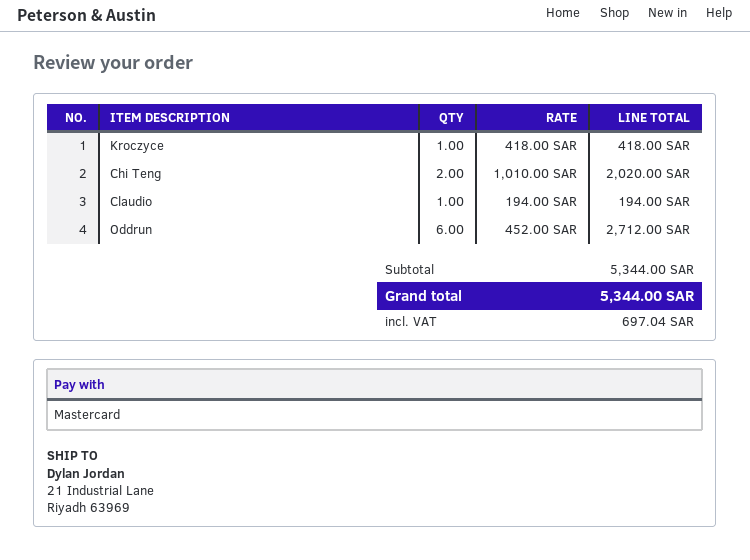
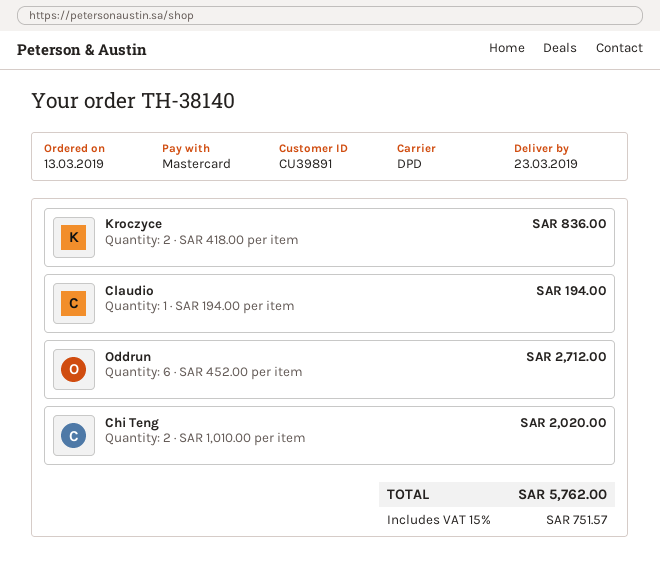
Kroczyce: 1 x 418.00 = 418.00 -> 2 x 418.00 = 836.00
tax: 697.04 -> 751.57
total: 5344.00 -> 5762.00

